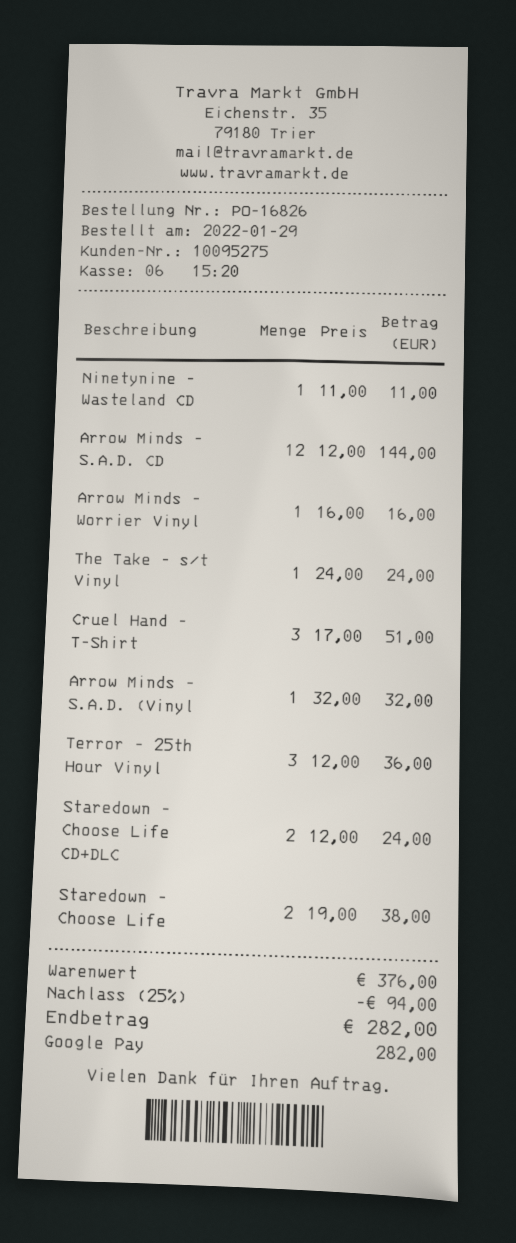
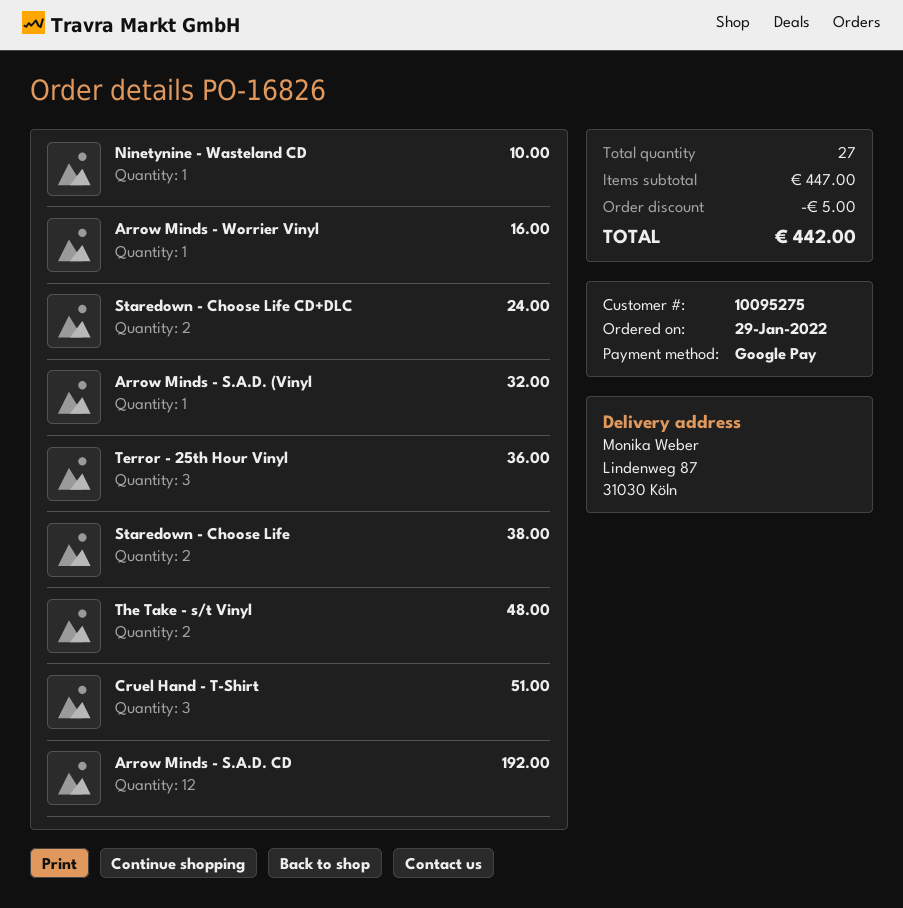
Ninetynine - Wasteland CD: 1 for 11.00 -> 1 for 10.00
Arrow Minds - S.A.D. CD: 12 for 144.00 -> 12 for 192.00
The Take - s/t Vinyl: 1 for 24.00 -> 2 for 48.00
subtotal: 376.00 -> 447.00
discount: 94.00 -> 5.00
total: 282.00 -> 442.00

